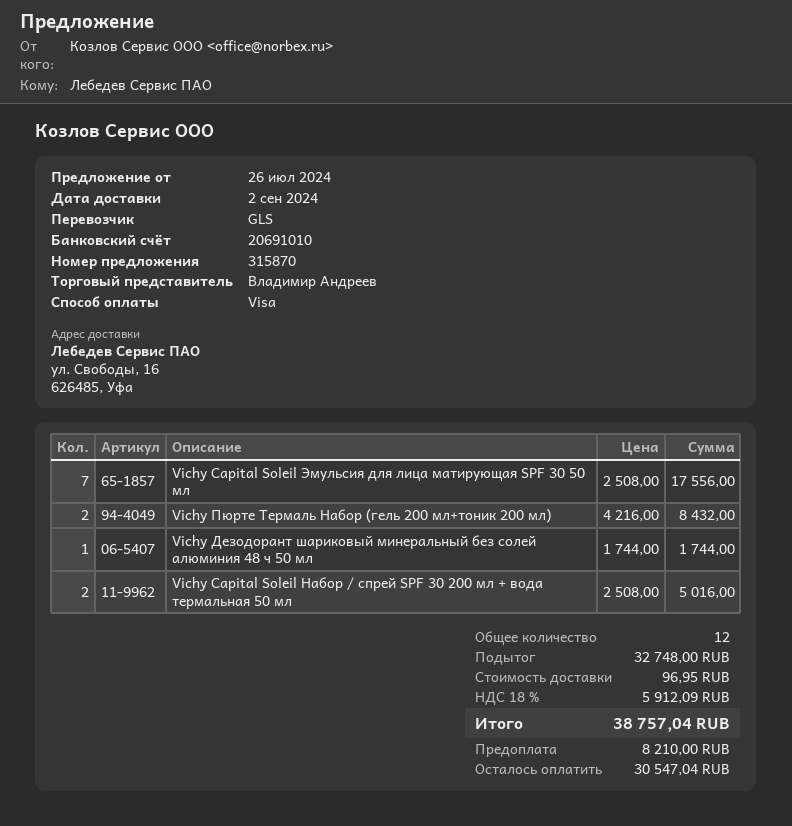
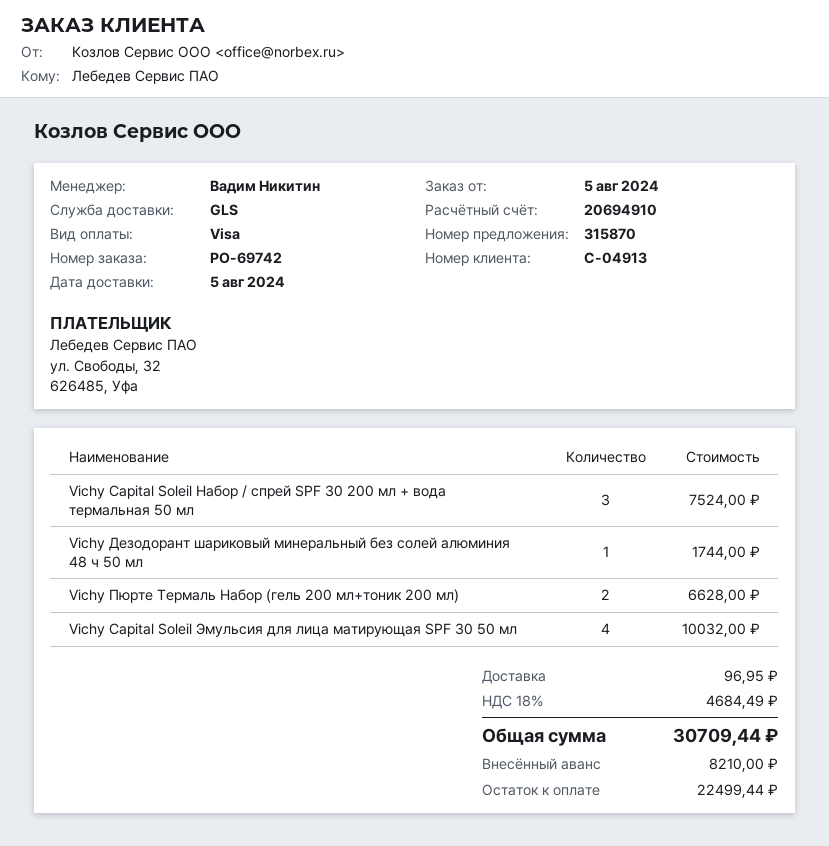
delivery date: 2024-09-02 -> 2024-08-05
sales rep: Владимир Андреев -> Вадим Никитин
bank account: 20691010 -> 20694910
Vichy Capital Soleil Эмульсия для лица матирующая SPF 30 50 мл: 7 for 17556.00 -> 4 for 10032.00
Vichy Пюрте Термаль Набор (гель 200 мл+тоник 200 мл): 2 for 8432.00 -> 2 for 6628.00
Vichy Capital Soleil Набор / спрей SPF 30 200 мл + вода термальная 50 мл: 2 for 5016.00 -> 3 for 7524.00
tax: 18% = 5912.09 -> 18% = 4684.49
total: 38757.04 -> 30709.44
balance: 30547.04 -> 22499.44

